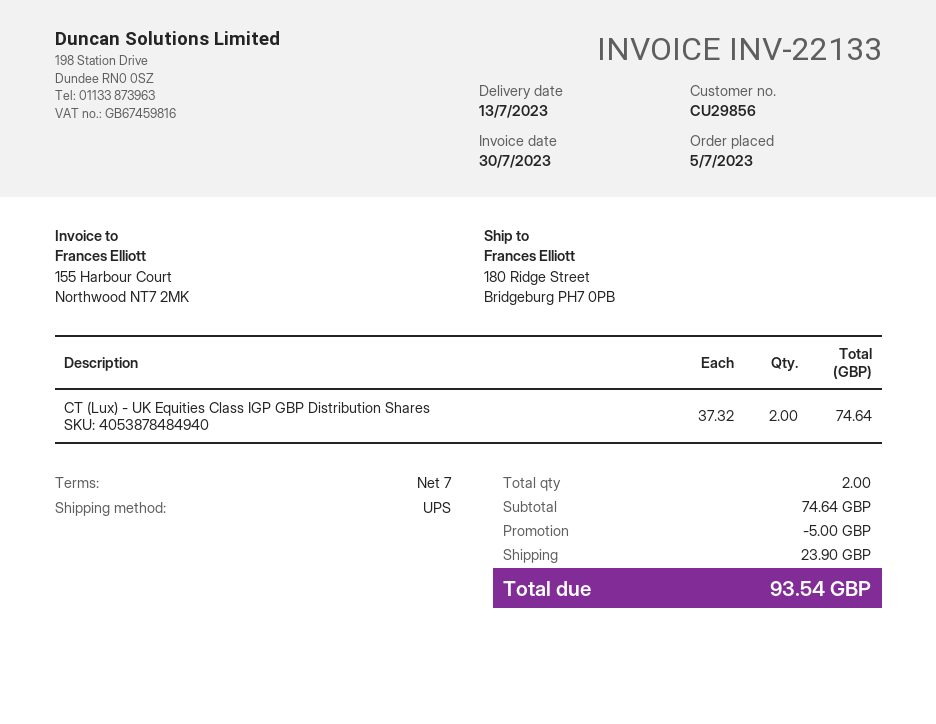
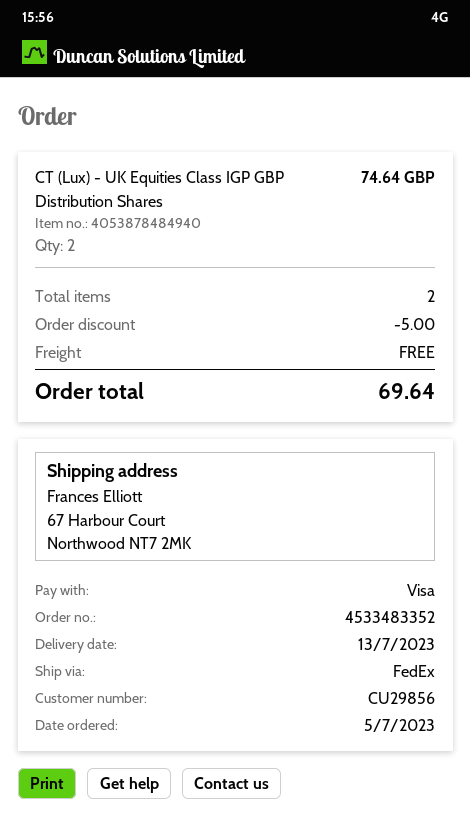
shipping method: UPS -> FedEx
ship to: 180 Ridge Street, Bridgeburg PH7 0PB -> 67 Harbour Court, Northwood NT7 2MK
shipping: 23.90 -> 0.00
total: 93.54 -> 69.64

